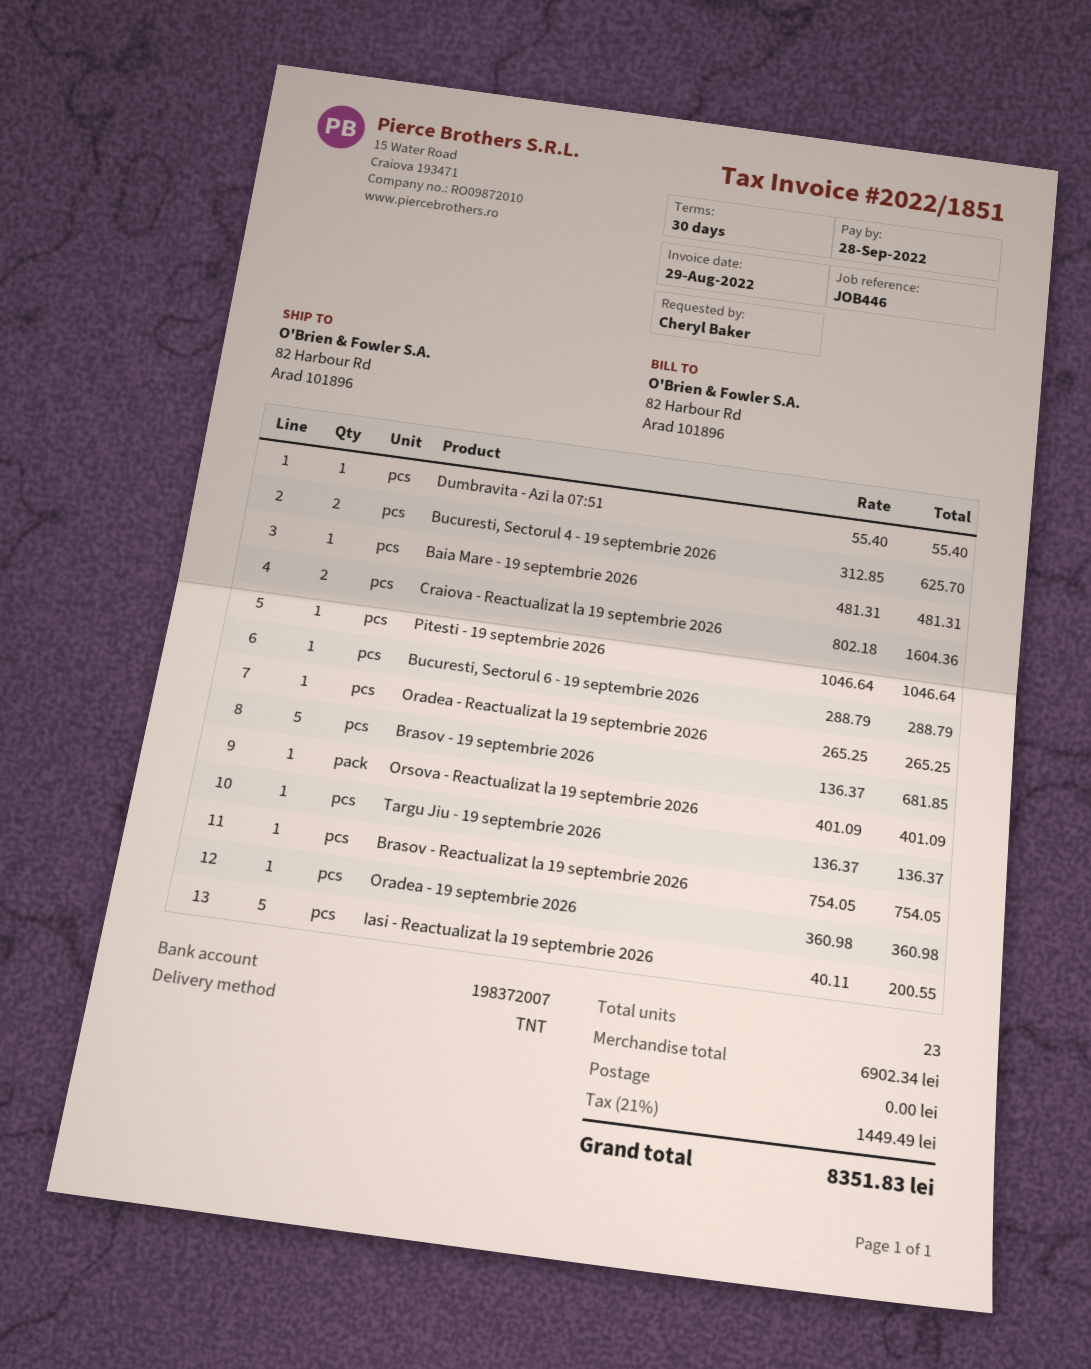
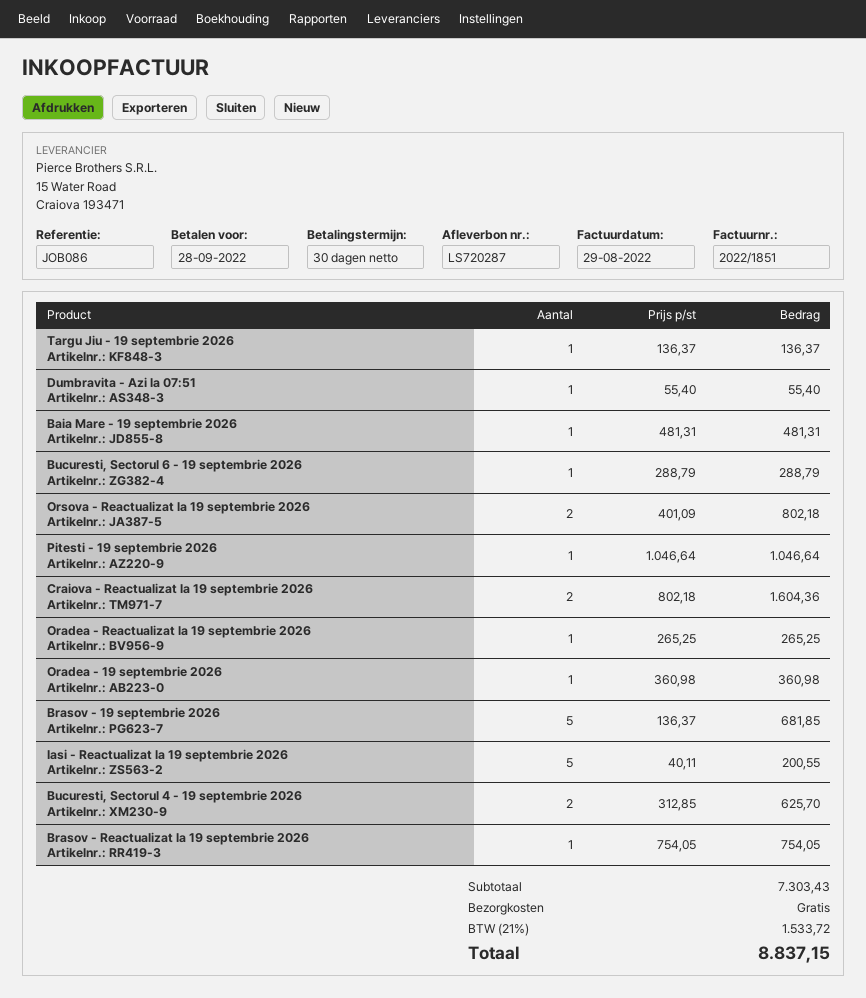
reference: JOB446 -> JOB086
Orsova - Reactualizat la 19 septembrie 2026: 1 x 401.09 = 401.09 -> 2 x 401.09 = 802.18
subtotal: 6902.34 -> 7303.43
tax: 21% = 1449.49 -> 21% = 1533.72
total: 8351.83 -> 8837.15

